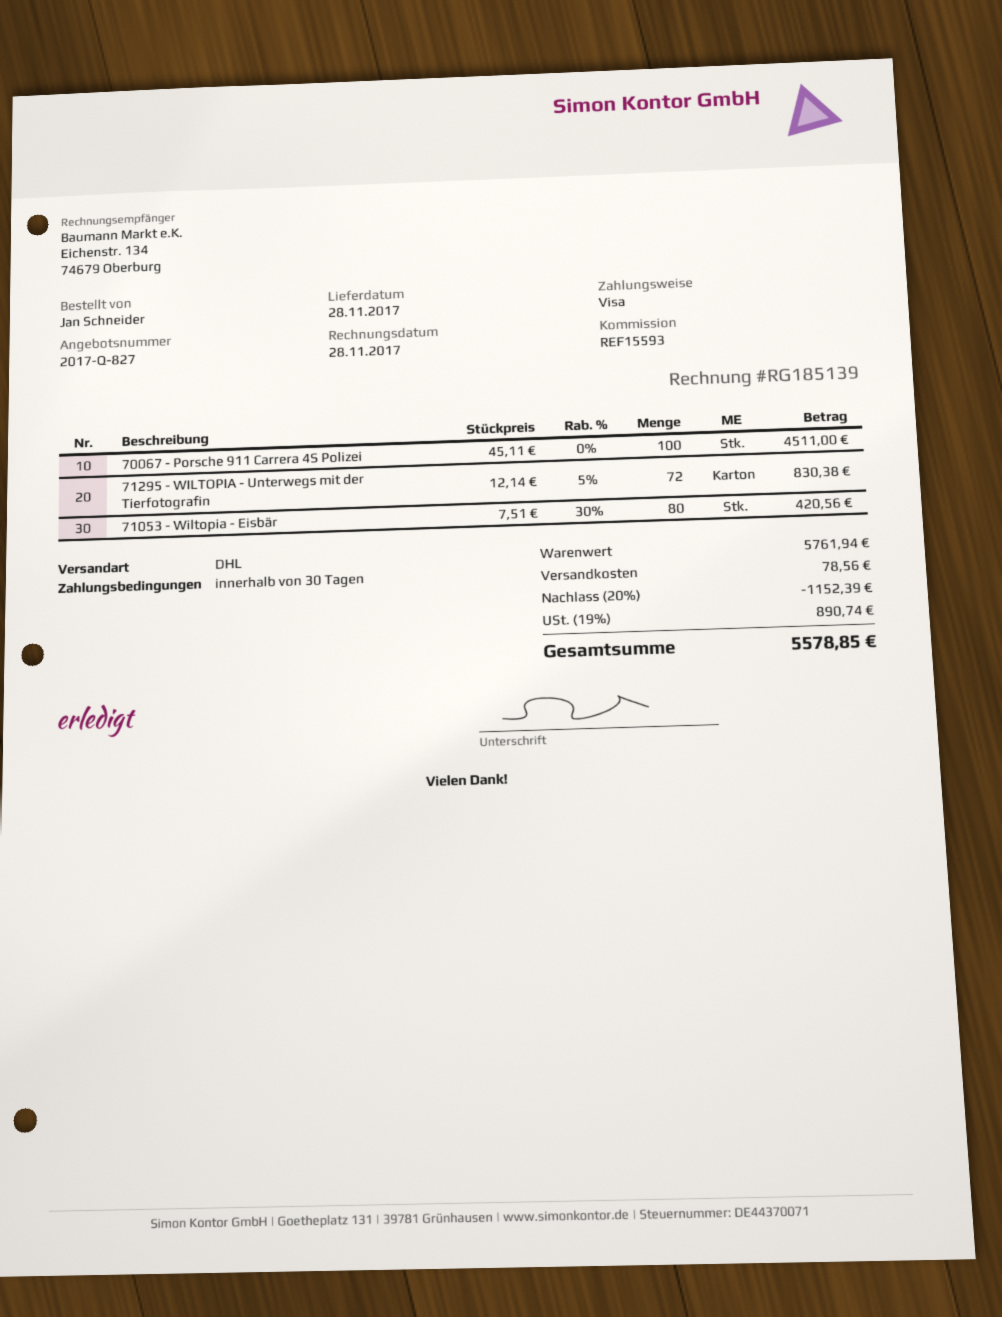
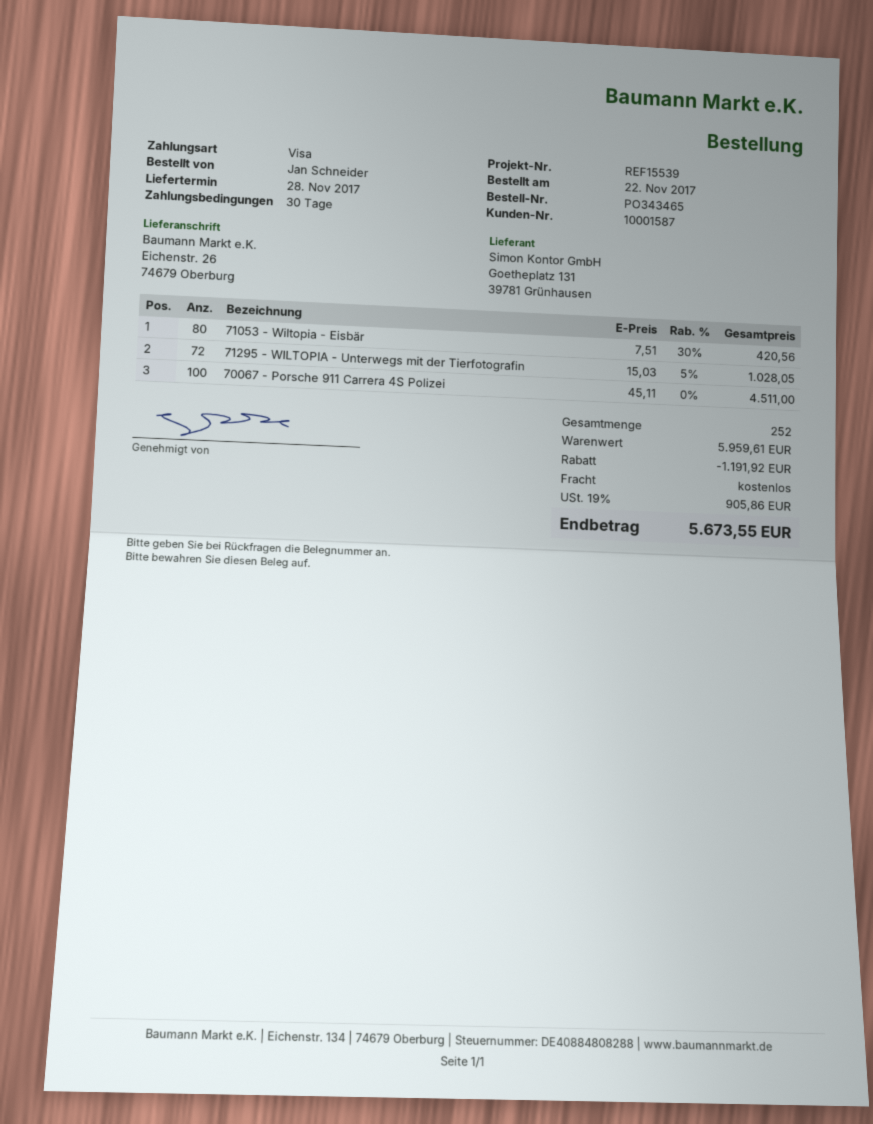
reference: REF15593 -> REF15539
71295 - WILTOPIA - Unterwegs mit der Tierfotografin: 72 x 12.14 - 5% = 830.38 -> 72 x 15.03 - 5% = 1028.05
subtotal: 5761.94 -> 5959.61
discount: 1152.39 -> 1191.92
shipping: 78.56 -> 0.00
tax: 19% = 890.74 -> 19% = 905.86
total: 5578.85 -> 5673.55

